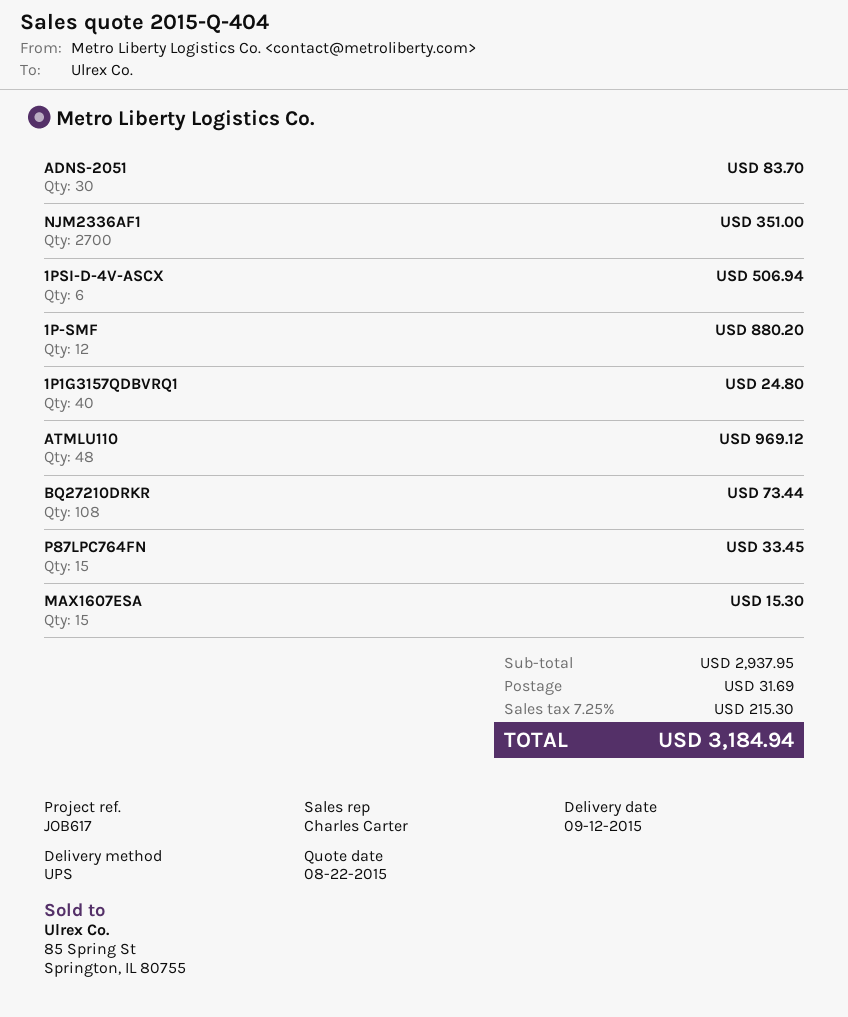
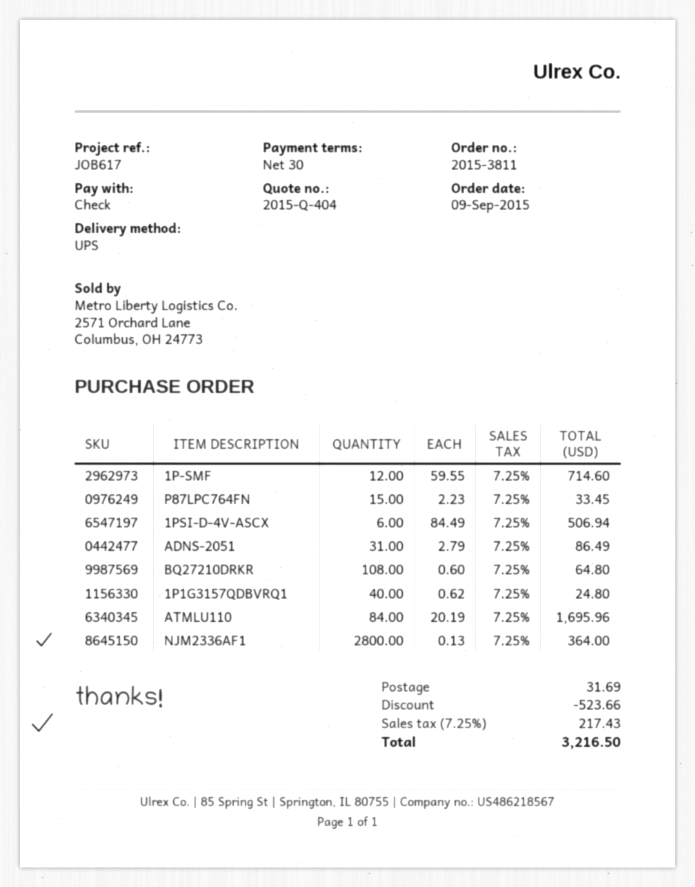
ADNS-2051: 30 for 83.70 -> 31 for 86.49
NJM2336AF1: 2700 for 351.00 -> 2800 for 364.00
1P-SMF: 12 for 880.20 -> 12 for 714.60
ATMLU110: 48 for 969.12 -> 84 for 1695.96
BQ27210DRKR: 108 for 73.44 -> 108 for 64.80
MAX1607ESA: 15 for 15.30 -> none
discount: none -> 523.66
tax: 7.25% = 215.30 -> 7.25% = 217.43
total: 3184.94 -> 3216.50

